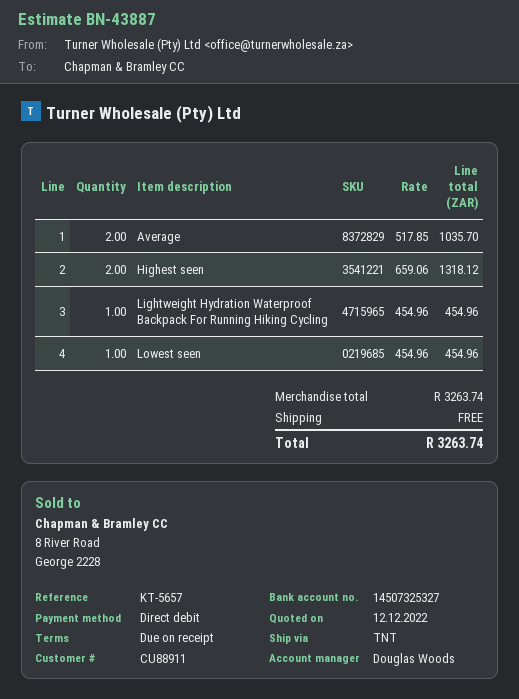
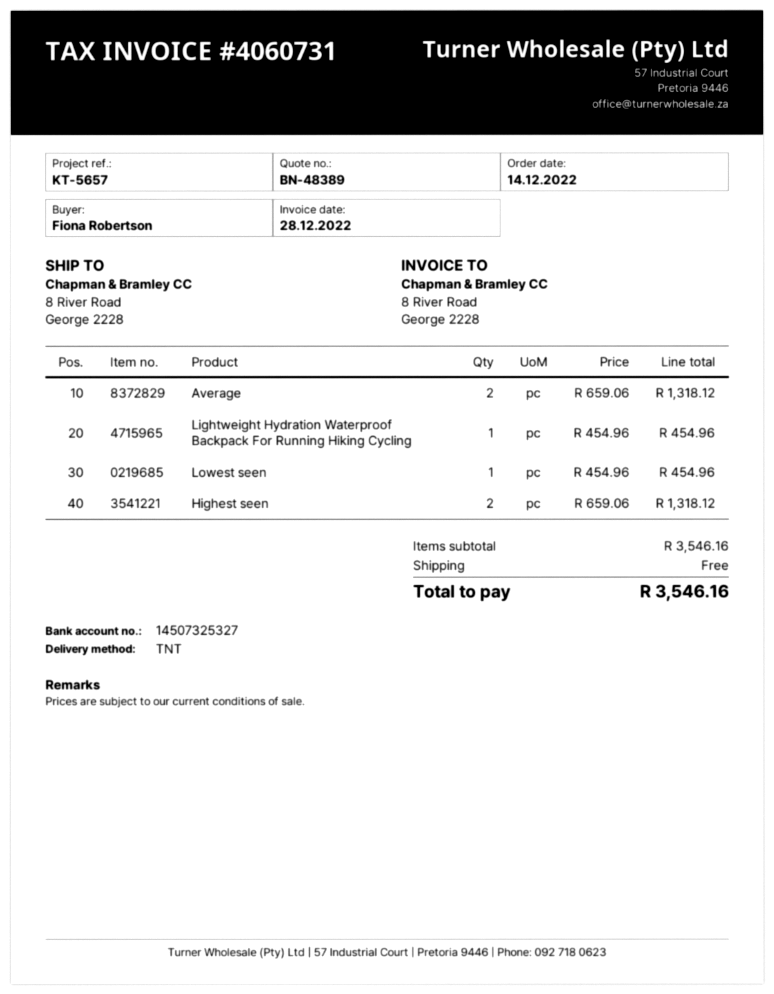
quote number: BN-43887 -> BN-48389
Average: 2 x 517.85 = 1035.70 -> 2 x 659.06 = 1318.12
subtotal: 3263.74 -> 3546.16
total: 3263.74 -> 3546.16

